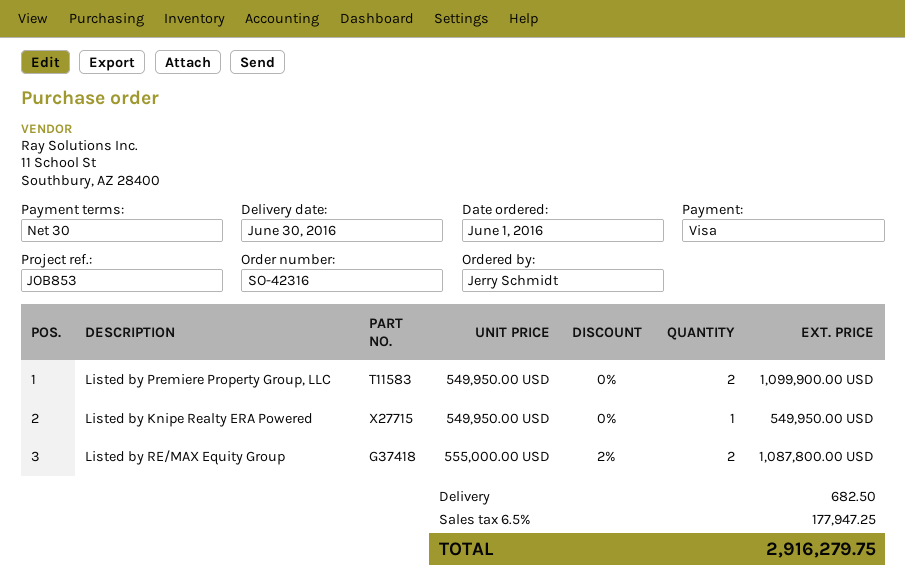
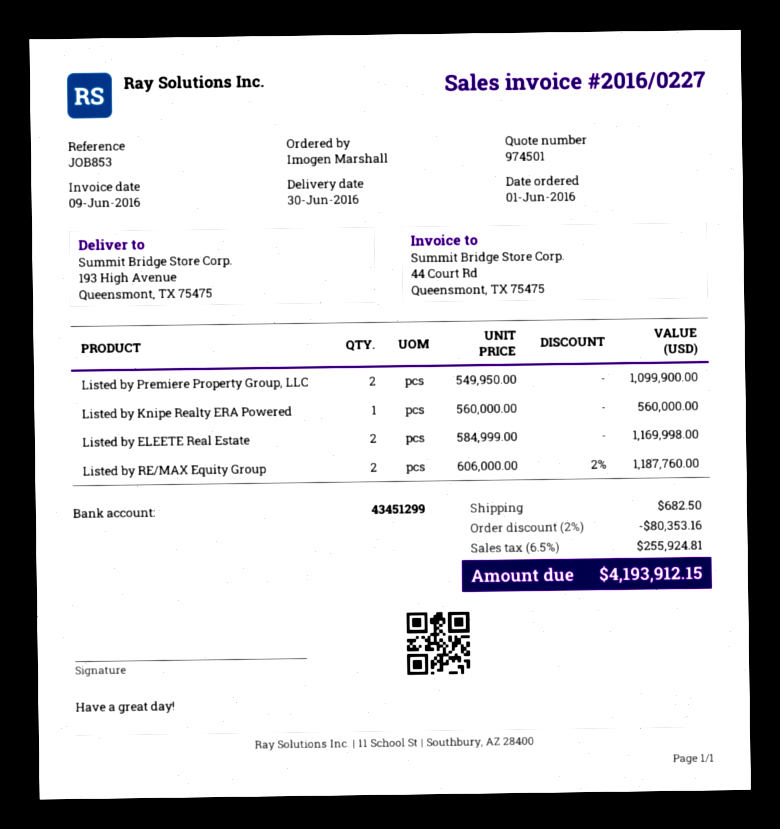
ordered by: Jerry Schmidt -> Imogen Marshall
Listed by Knipe Realty ERA Powered: 1 x 549950.00 = 549950.00 -> 1 x 560000.00 = 560000.00
Listed by RE/MAX Equity Group: 2 x 555000.00 - 2% = 1087800.00 -> 2 x 606000.00 - 2% = 1187760.00
Listed by ELEETE Real Estate: none -> 2 x 584999.00 = 1169998.00
discount: none -> 2% = 80353.16
tax: 6.5% = 177947.25 -> 6.5% = 255924.81
total: 2916279.75 -> 4193912.15

